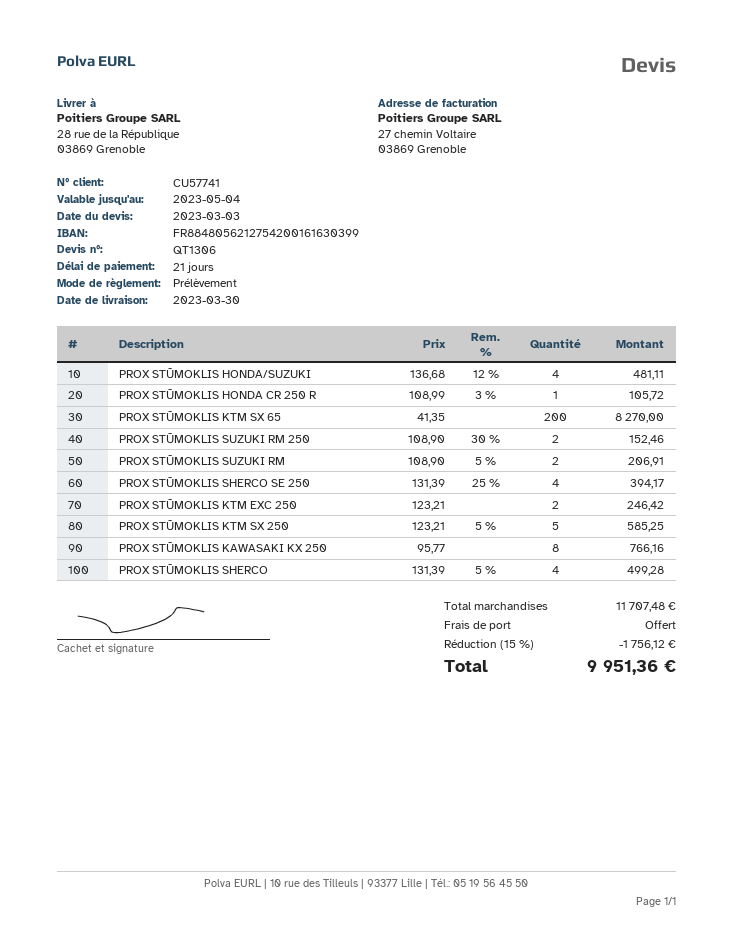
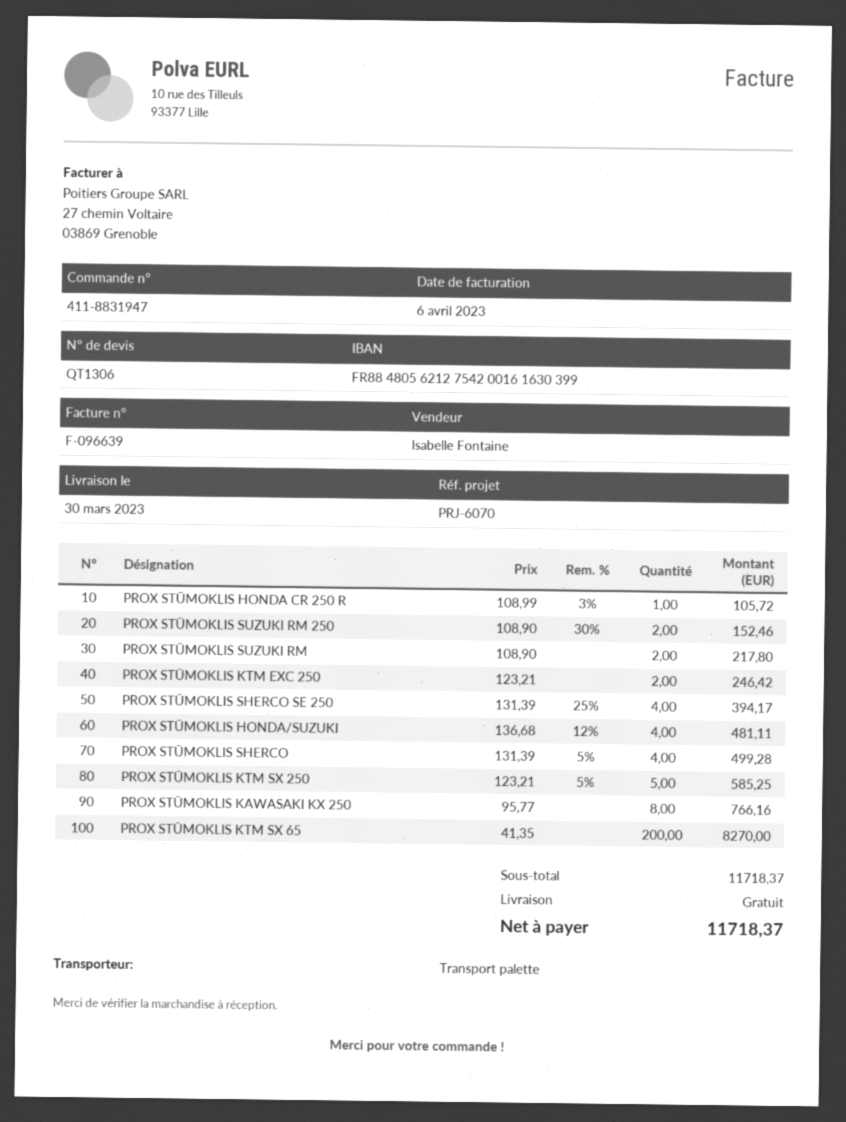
PROX STŪMOKLIS SUZUKI RM: 2 x 108.90 - 5% = 206.91 -> 2 x 108.90 = 217.80
subtotal: 11707.48 -> 11718.37
discount: 15% = 1756.12 -> none
total: 9951.36 -> 11718.37

